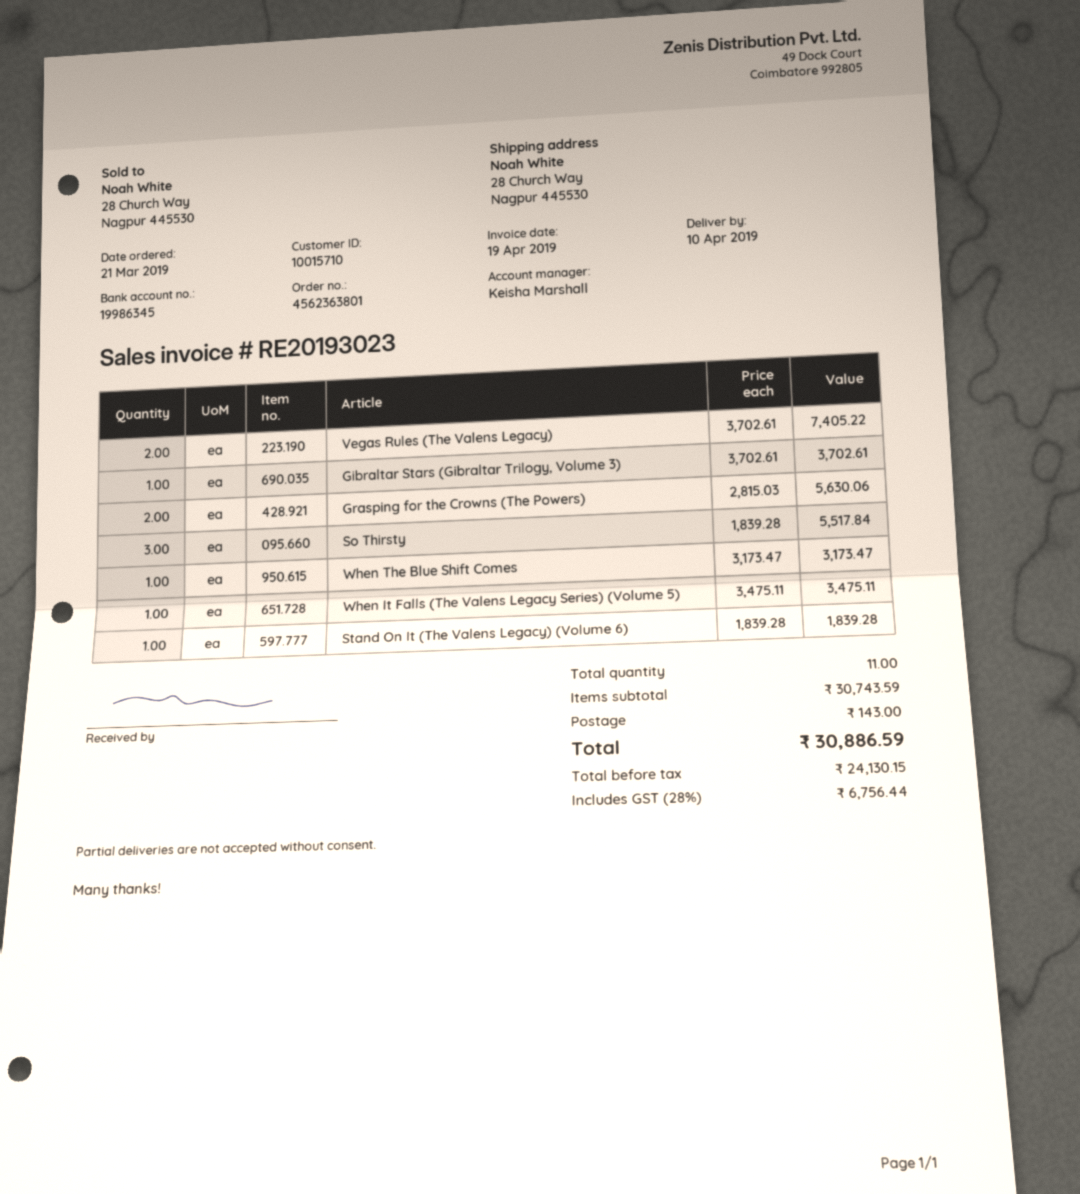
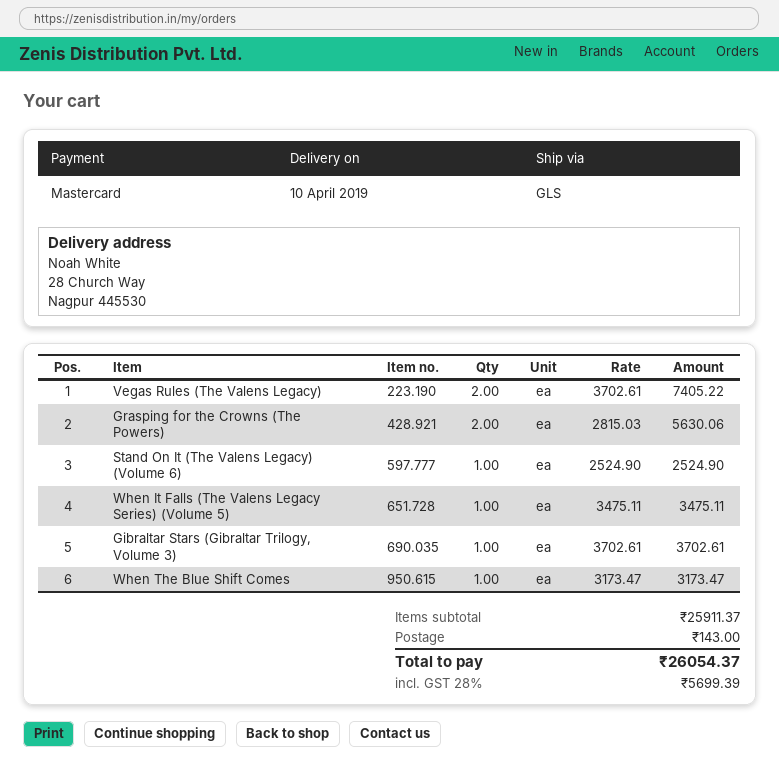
So Thirsty: 3 x 1839.28 = 5517.84 -> none
Stand On It (The Valens Legacy) (Volume 6): 1 x 1839.28 = 1839.28 -> 1 x 2524.90 = 2524.90
subtotal: 30743.59 -> 25911.37
tax: 28% = 6756.44 -> 28% = 5699.39
total: 30886.59 -> 26054.37

